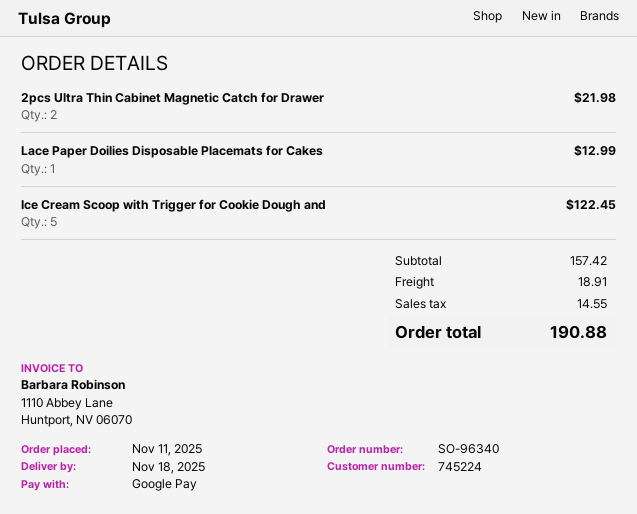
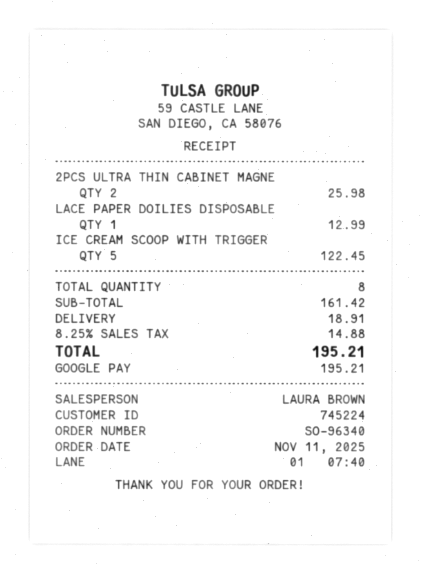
2pcs Ultra Thin Cabinet Magnetic Catch for Drawer: 2 for 21.98 -> 2 for 25.98
subtotal: 157.42 -> 161.42
tax: 14.55 -> 14.88
total: 190.88 -> 195.21

